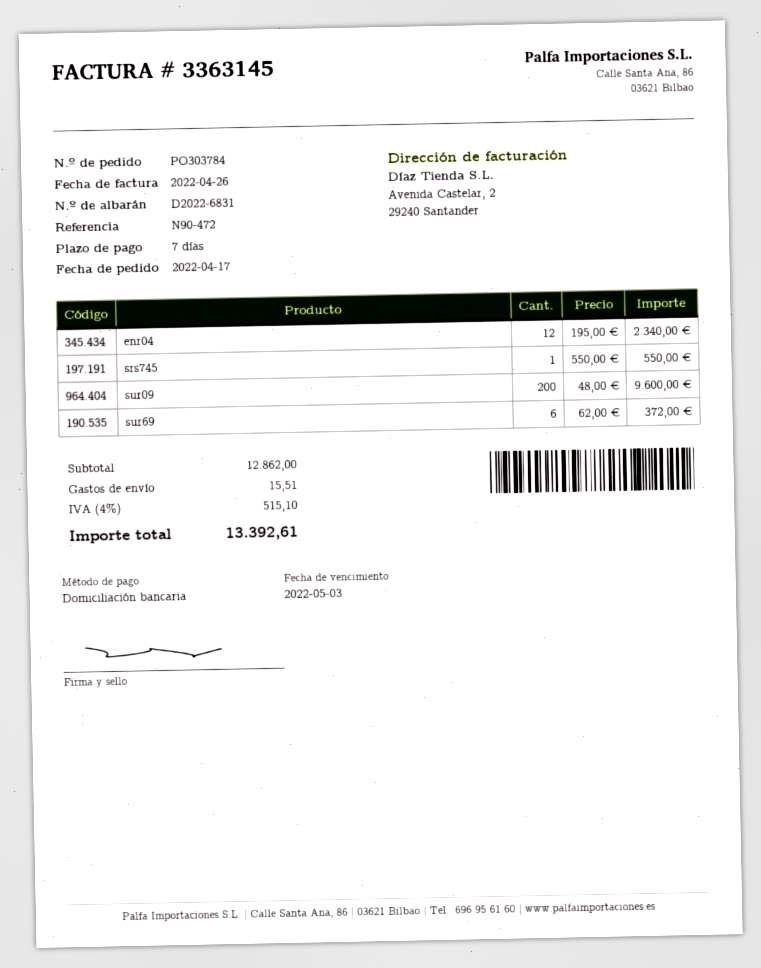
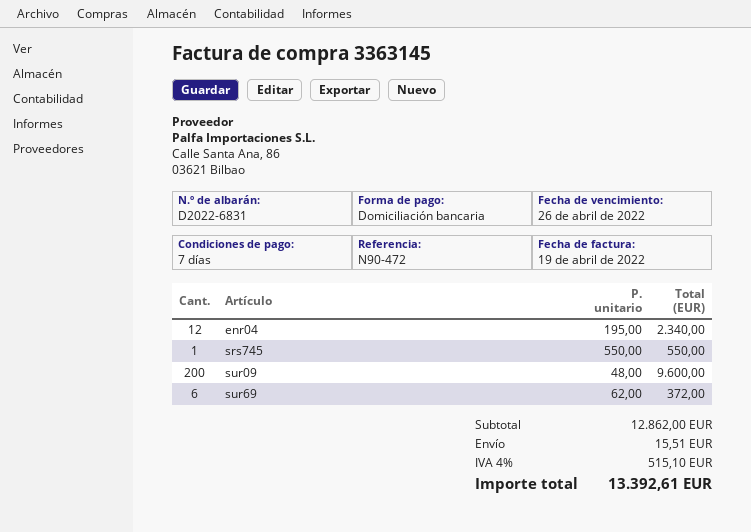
invoice date: 2022-04-26 -> 2022-04-19
due date: 2022-05-03 -> 2022-04-26

